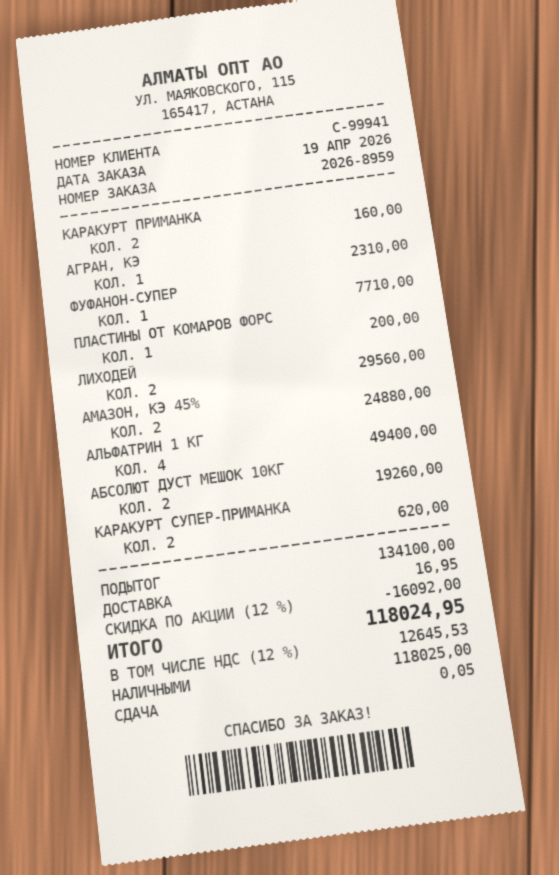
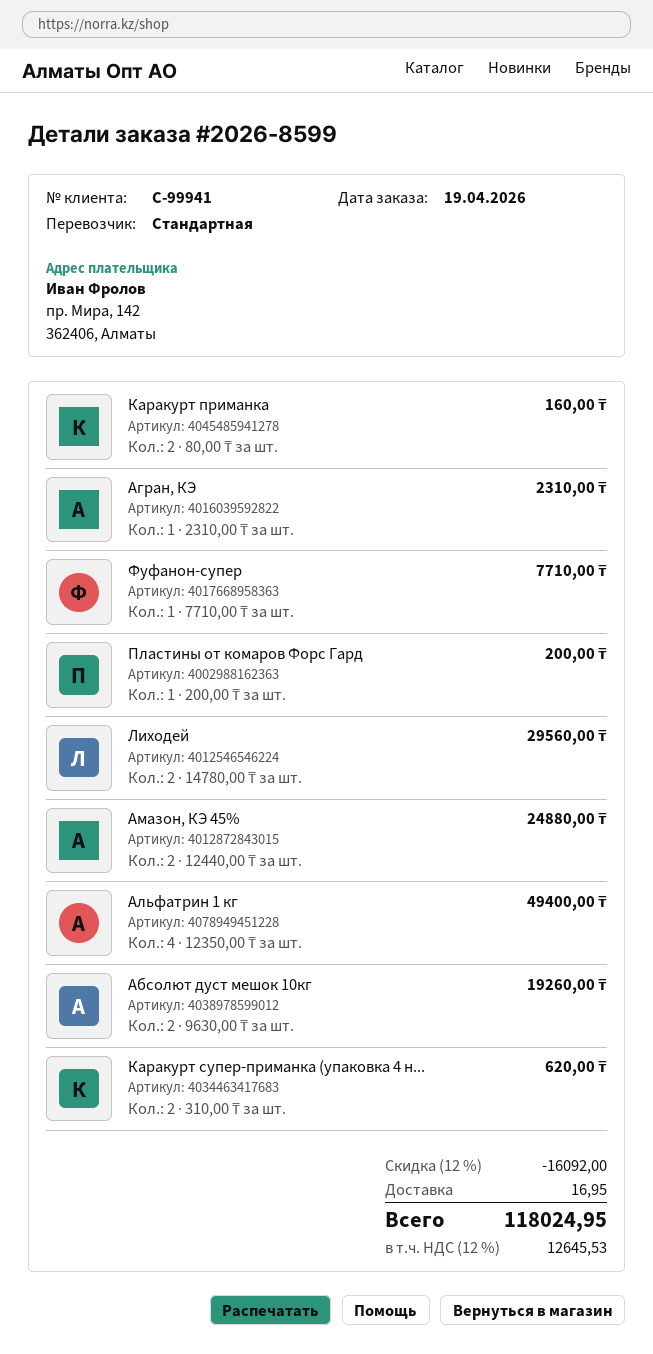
order number: 2026-8959 -> 2026-8599

